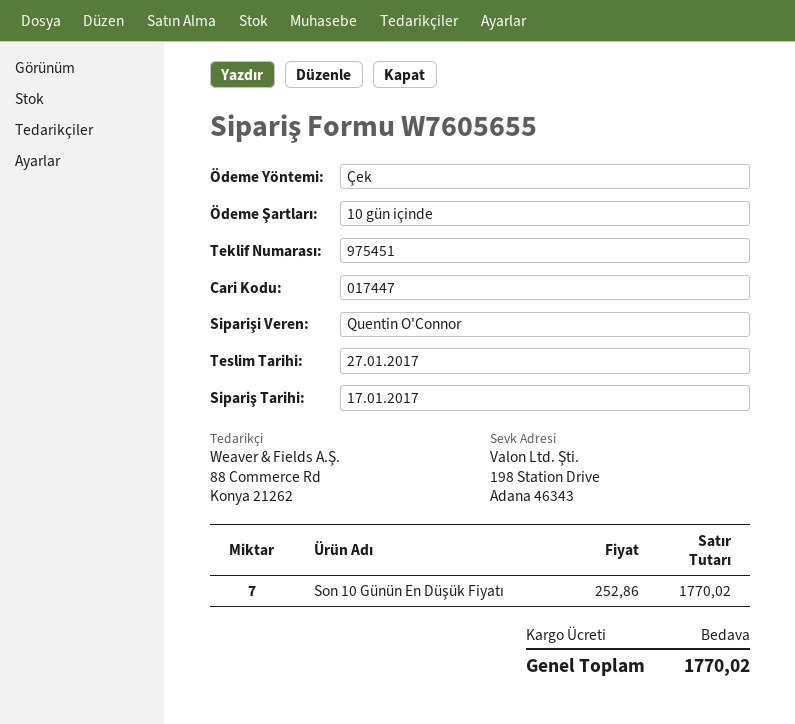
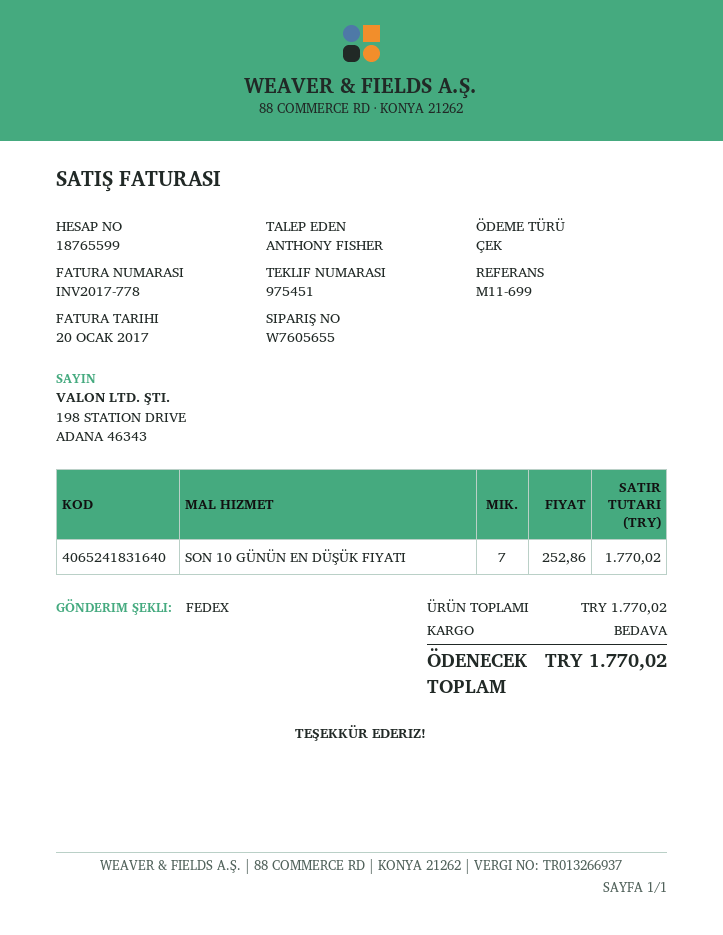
ordered by: Quentin O'Connor -> ANTHONY FISHER

